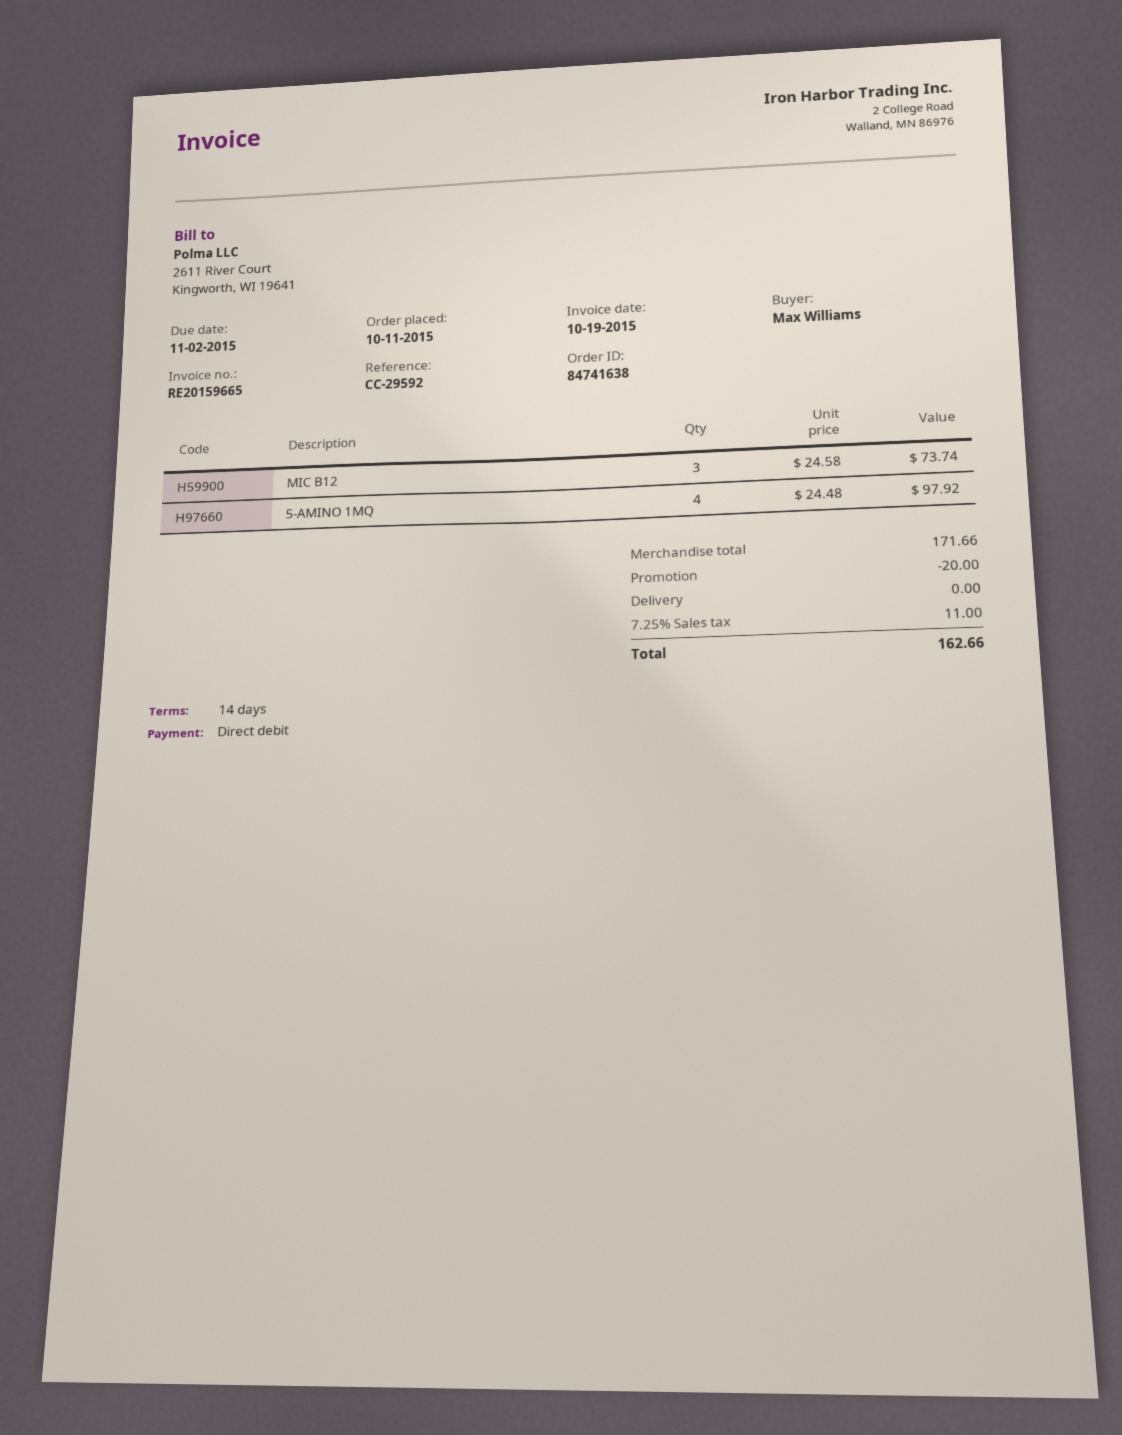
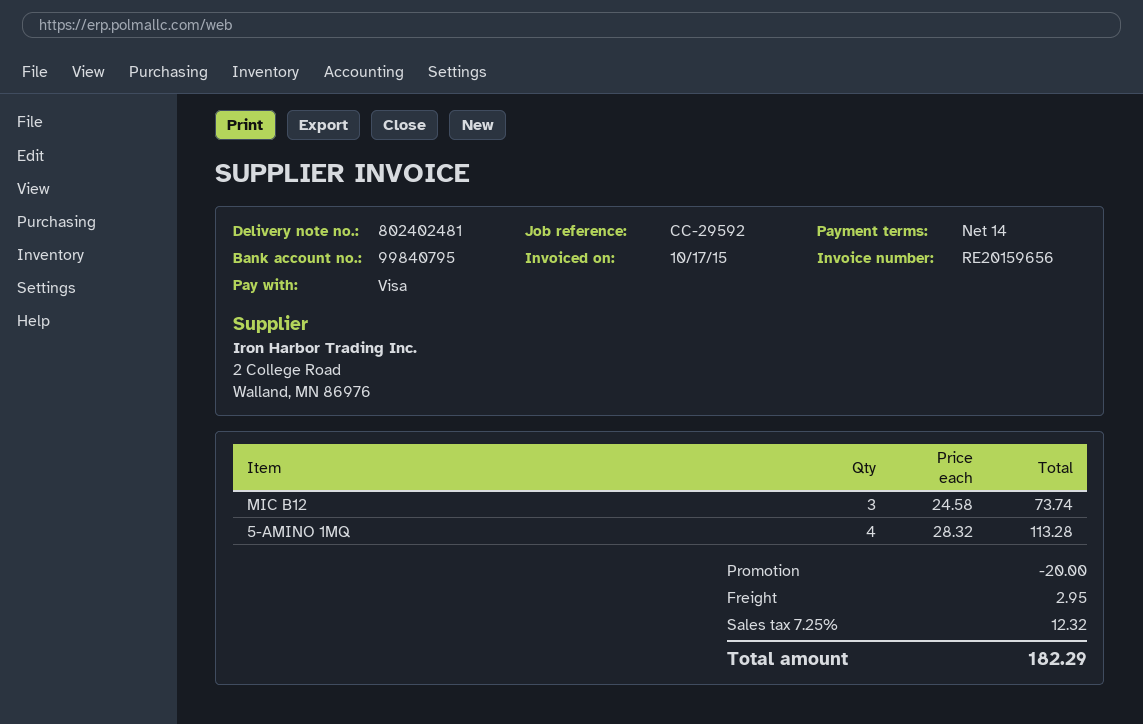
invoice number: RE20159665 -> RE20159656
invoice date: 2015-10-19 -> 2015-10-17
payment method: direct debit -> Visa
5-AMINO 1MQ: 4 x 24.48 = 97.92 -> 4 x 28.32 = 113.28
shipping: 0.00 -> 2.95
tax: 7.25% = 11.00 -> 7.25% = 12.32
total: 162.66 -> 182.29

